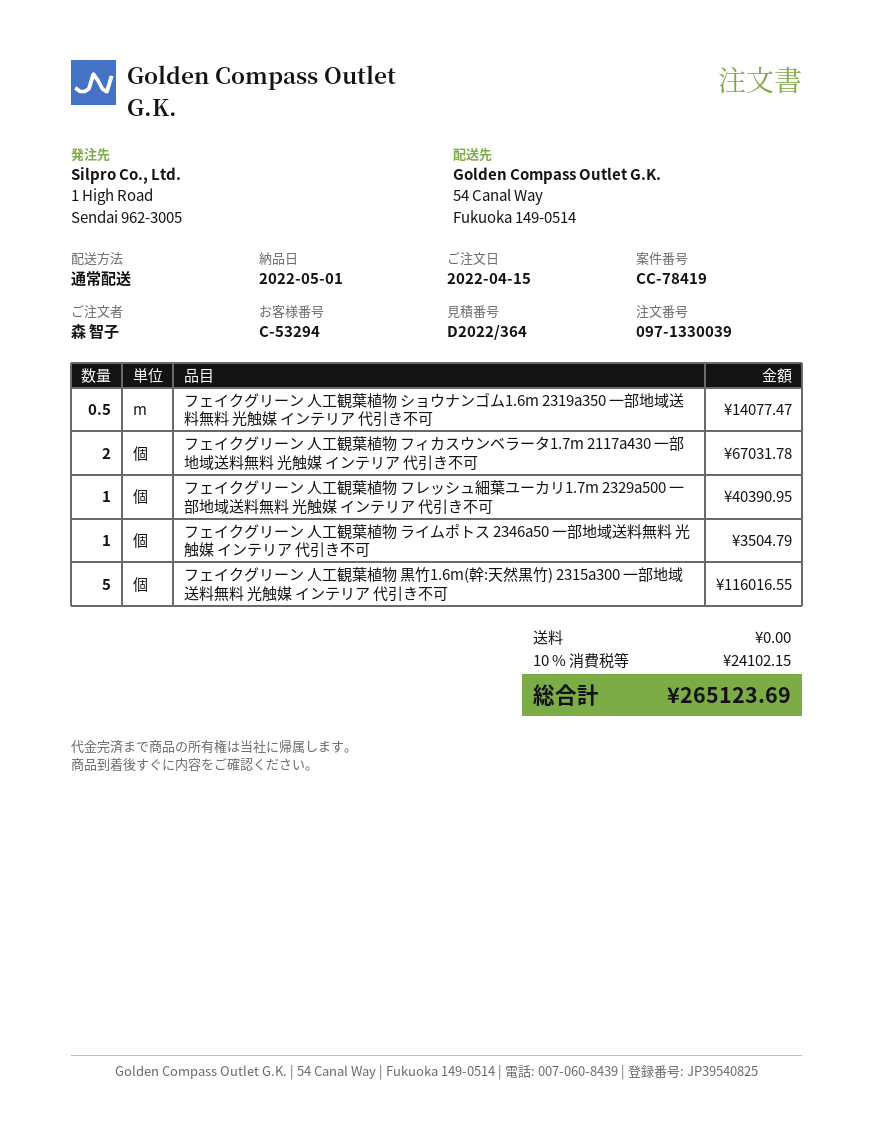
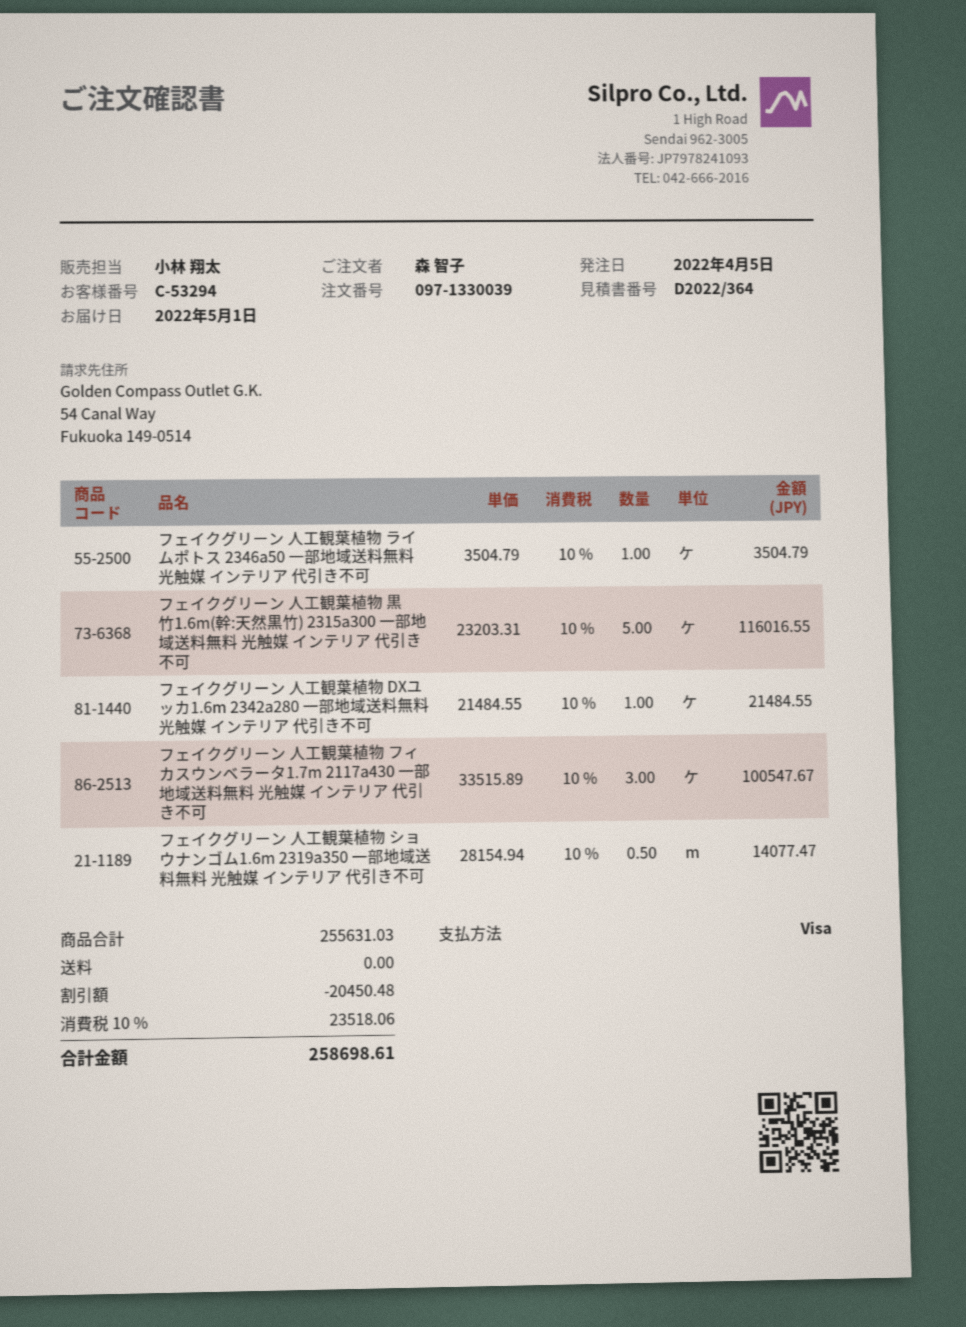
order date: 2022-04-15 -> 2022-04-05
フェイクグリーン 人工観葉植物 フィカスウンベラータ1.7m 2117a430 一部地域送料無料 光触媒 インテリア 代引き不可: 2 for 67031.78 -> 3 for 100547.67
フェイクグリーン 人工観葉植物 フレッシュ細葉ユーカリ1.7m 2329a500 一部地域送料無料 光触媒 インテリア 代引き不可: 1 for 40390.95 -> none
フェイクグリーン 人工観葉植物 DXユッカ1.6m 2342a280 一部地域送料無料 光触媒 インテリア 代引き不可: none -> 1 for 21484.55
discount: none -> 20450.48
tax: 10% = 24102.15 -> 10% = 23518.06
total: 265123.69 -> 258698.61

